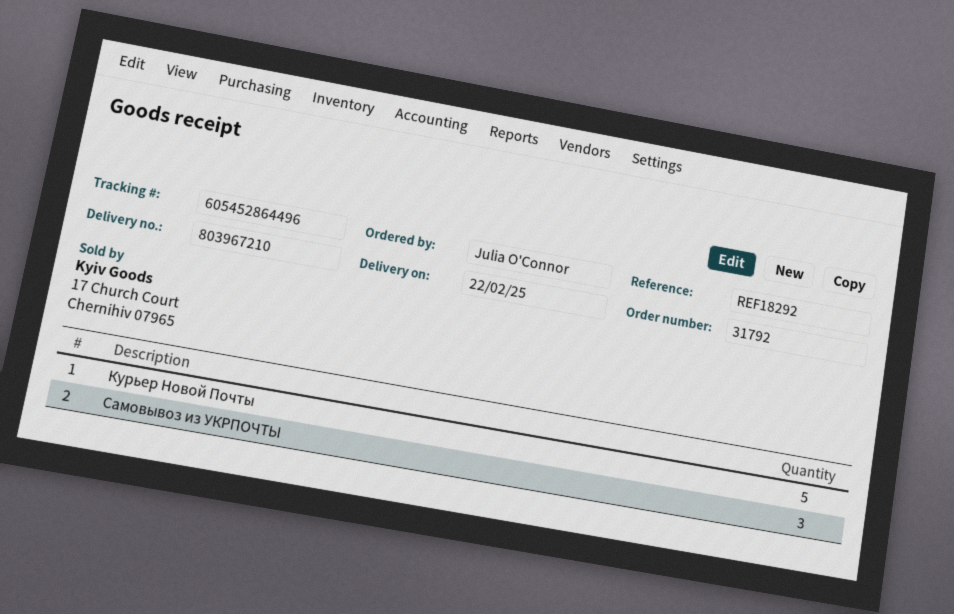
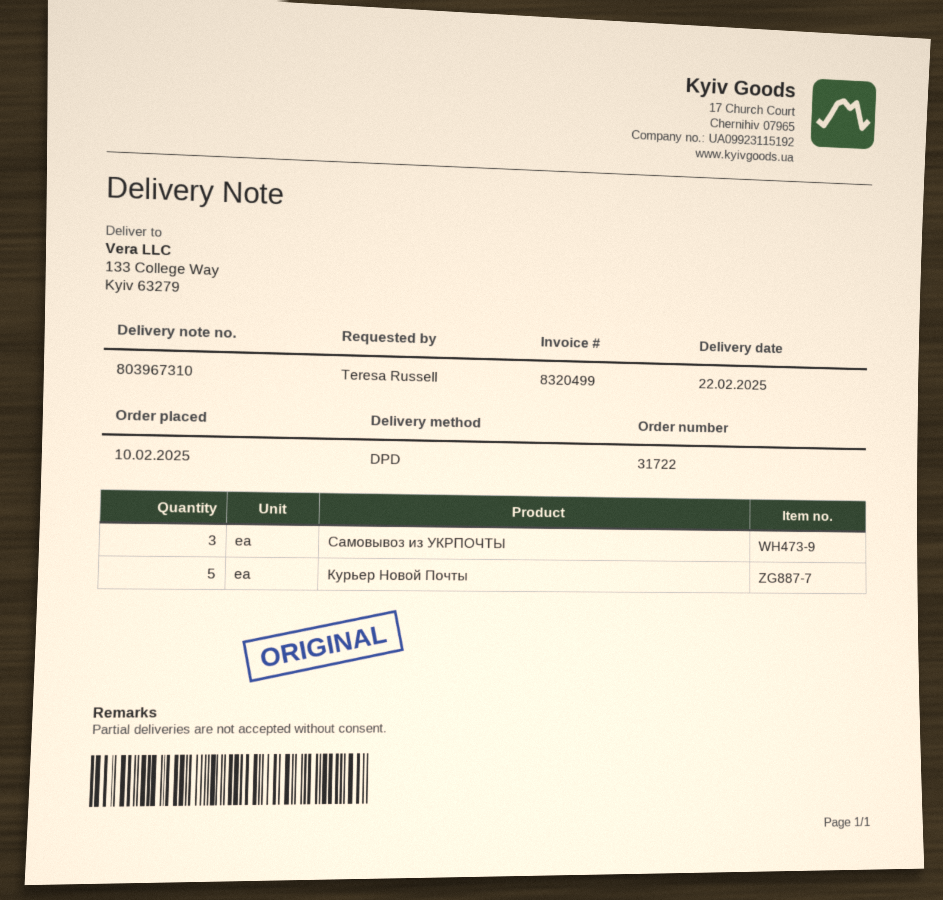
order number: 31792 -> 31722
delivery note number: 803967210 -> 803967310
ordered by: Julia O'Connor -> Teresa Russell

